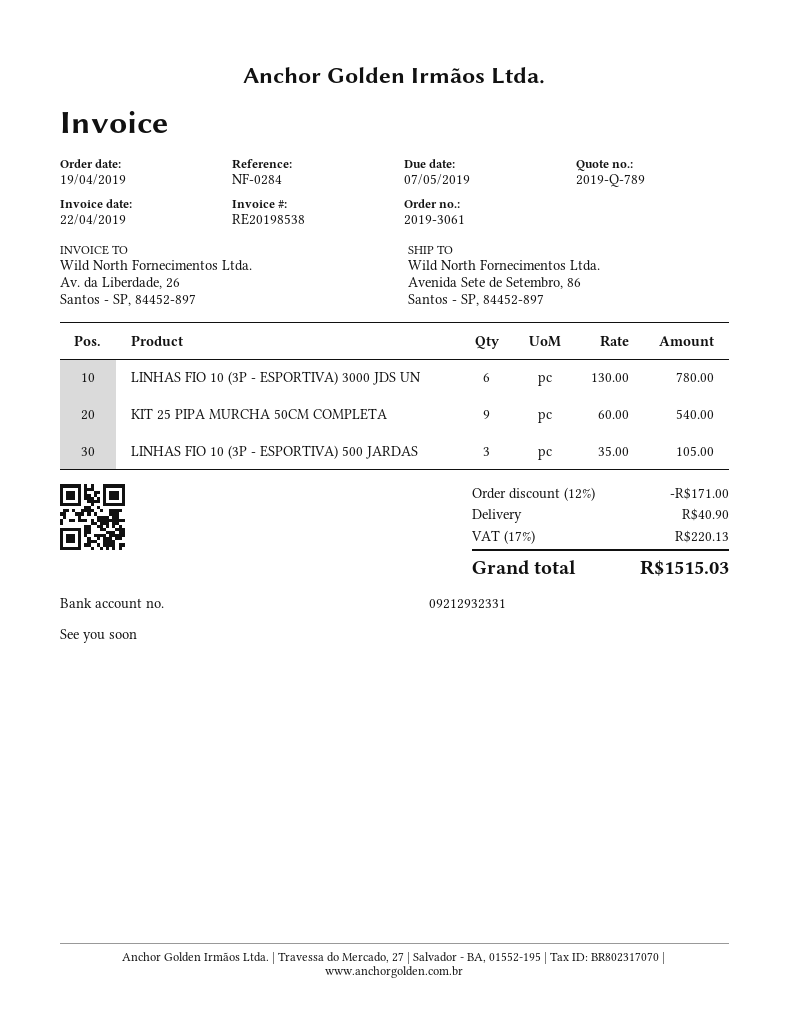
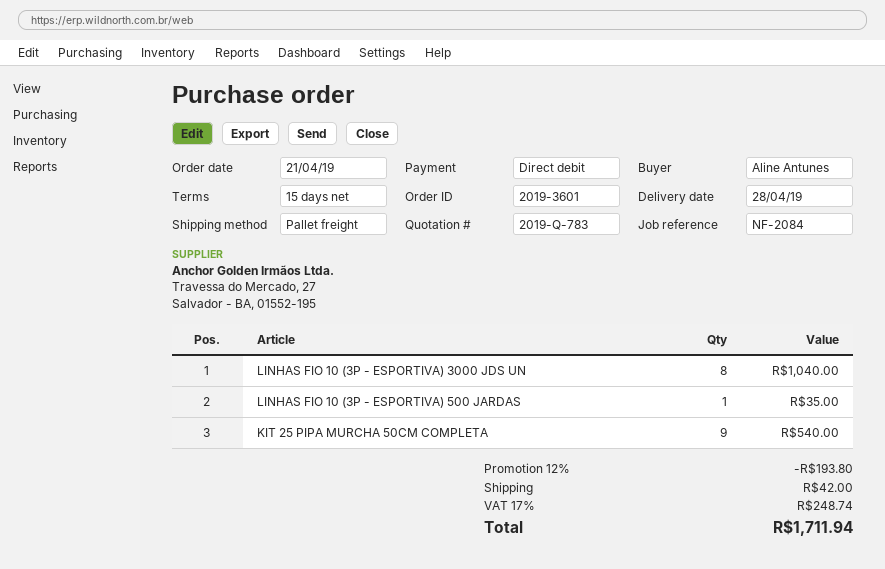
quote number: 2019-Q-789 -> 2019-Q-783
order number: 2019-3061 -> 2019-3601
order date: 2019-04-19 -> 2019-04-21
reference: NF-0284 -> NF-2084
LINHAS FIO 10 (3P - ESPORTIVA) 3000 JDS UN: 6 for 780.00 -> 8 for 1040.00
LINHAS FIO 10 (3P - ESPORTIVA) 500 JARDAS: 3 for 105.00 -> 1 for 35.00
discount: 12% = 171.00 -> 12% = 193.80
shipping: 40.90 -> 42.00
tax: 17% = 220.13 -> 17% = 248.74
total: 1515.03 -> 1711.94

